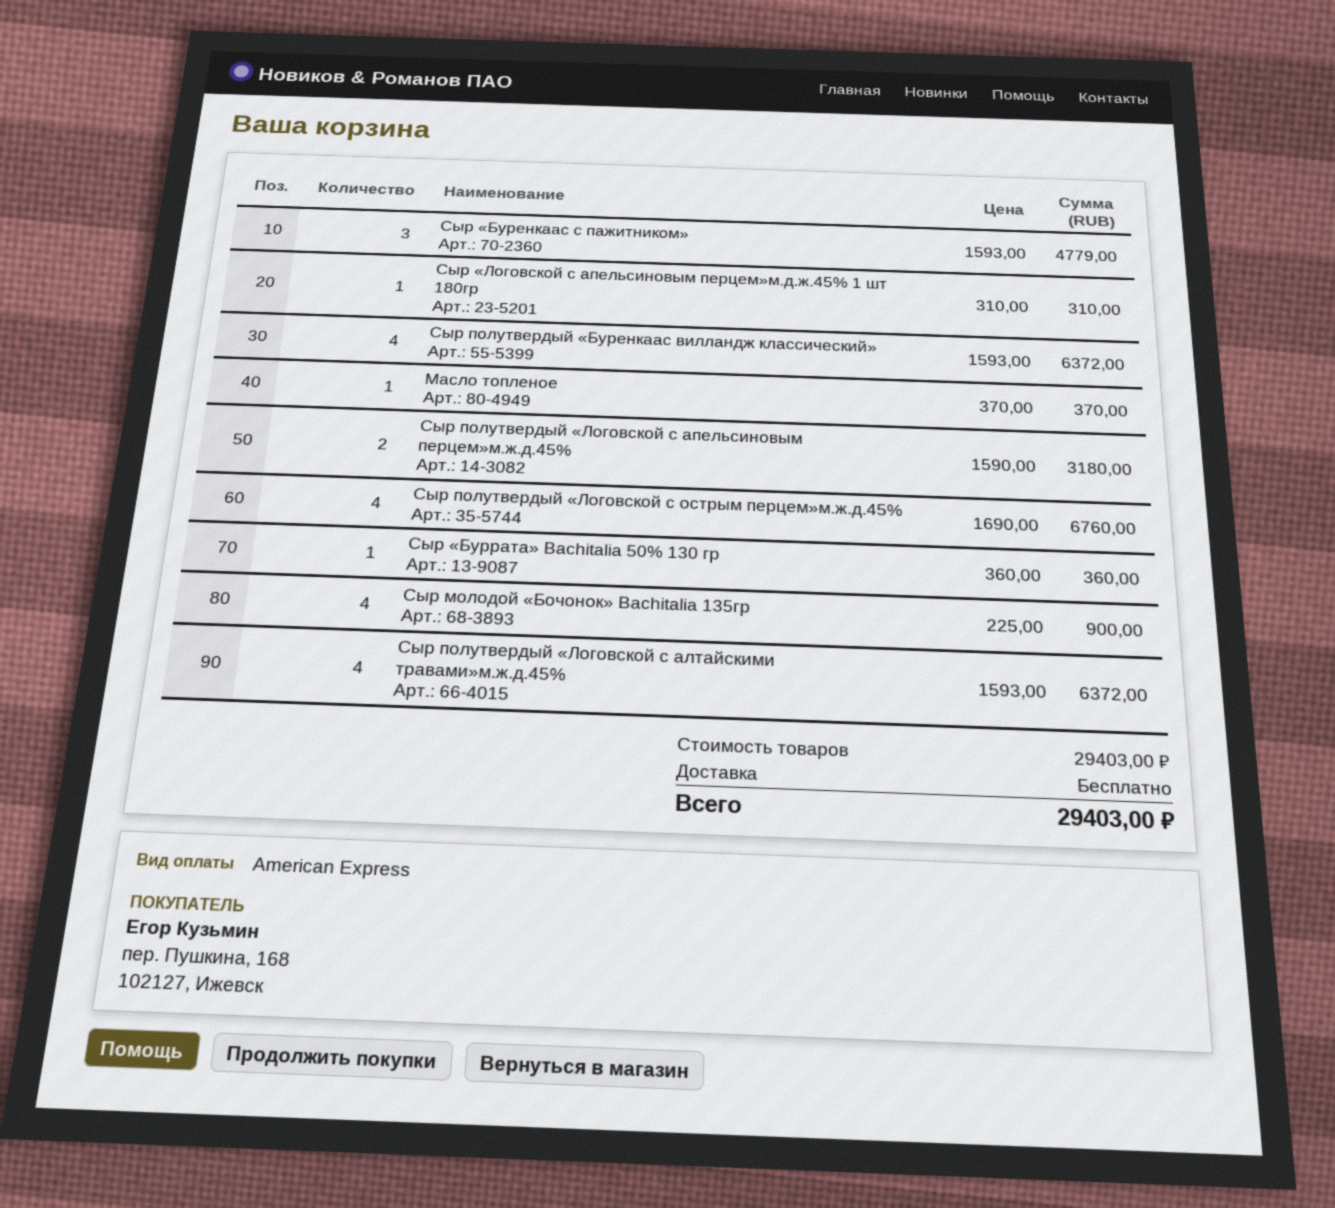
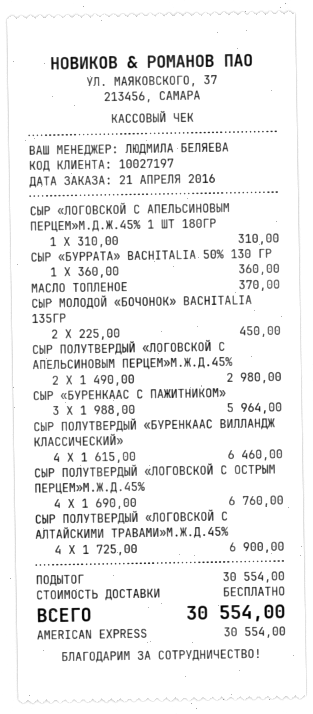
Cыр «Буренкаас с пажитником»: 3 x 1593.00 = 4779.00 -> 3 x 1988.00 = 5964.00
Cыр полутвердый «Буренкаас вилландж классический»: 4 x 1593.00 = 6372.00 -> 4 x 1615.00 = 6460.00
Сыр полутвердый «Логовской с апельсиновым перцем»м.ж.д.45%: 2 x 1590.00 = 3180.00 -> 2 x 1490.00 = 2980.00
Сыр молодой «Бочонок» Bachitalia 135гр: 4 x 225.00 = 900.00 -> 2 x 225.00 = 450.00
Сыр полутвердый «Логовской с алтайскими травами»м.ж.д.45%: 4 x 1593.00 = 6372.00 -> 4 x 1725.00 = 6900.00
subtotal: 29403.00 -> 30554.00
total: 29403.00 -> 30554.00

